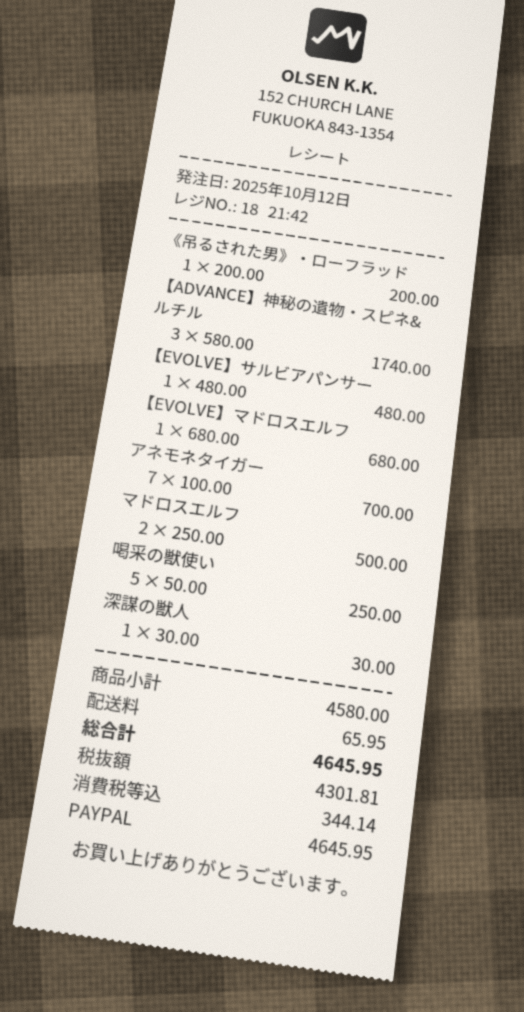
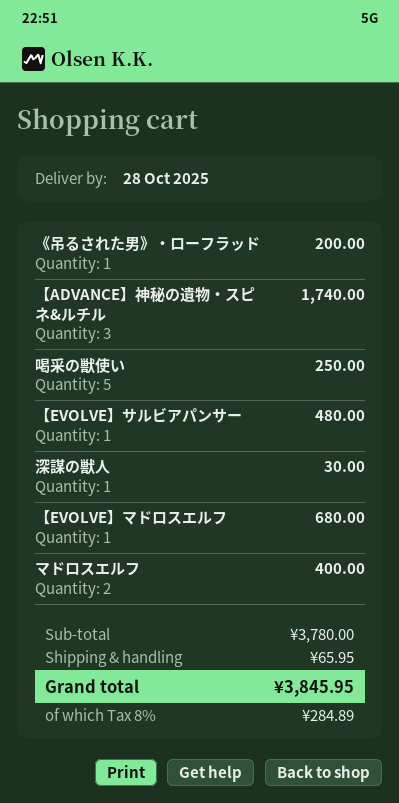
アネモネタイガー: 7 for 700.00 -> none
マドロスエルフ: 2 for 500.00 -> 2 for 400.00
subtotal: 4580.00 -> 3780.00
tax: 344.14 -> 284.89
total: 4645.95 -> 3845.95

